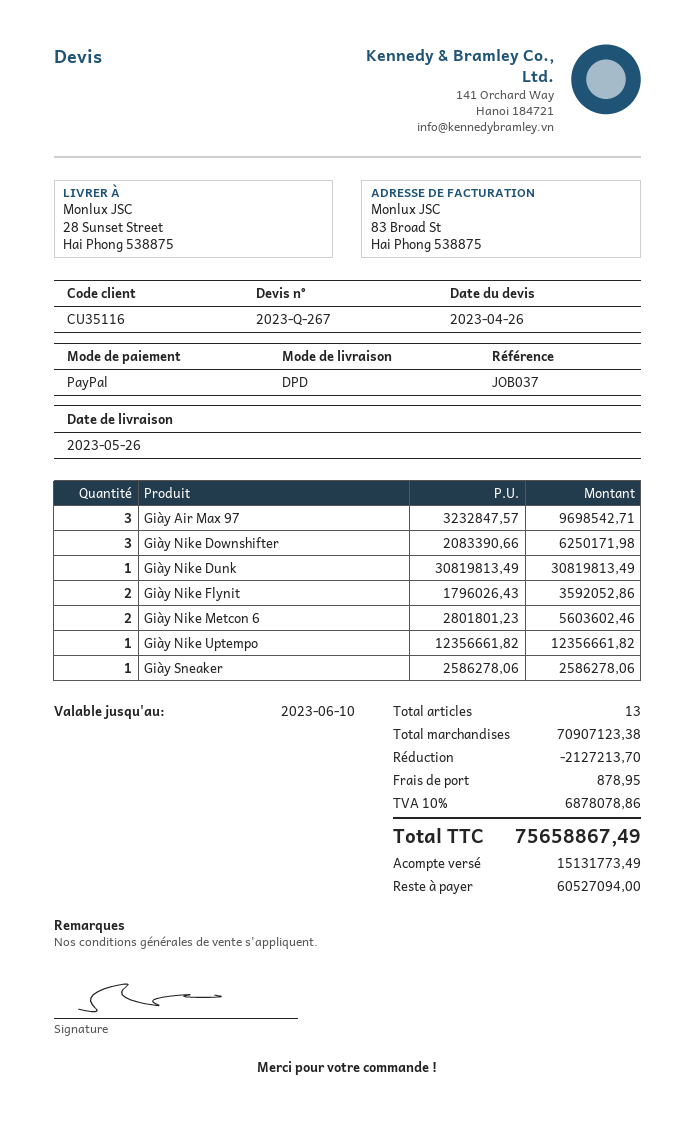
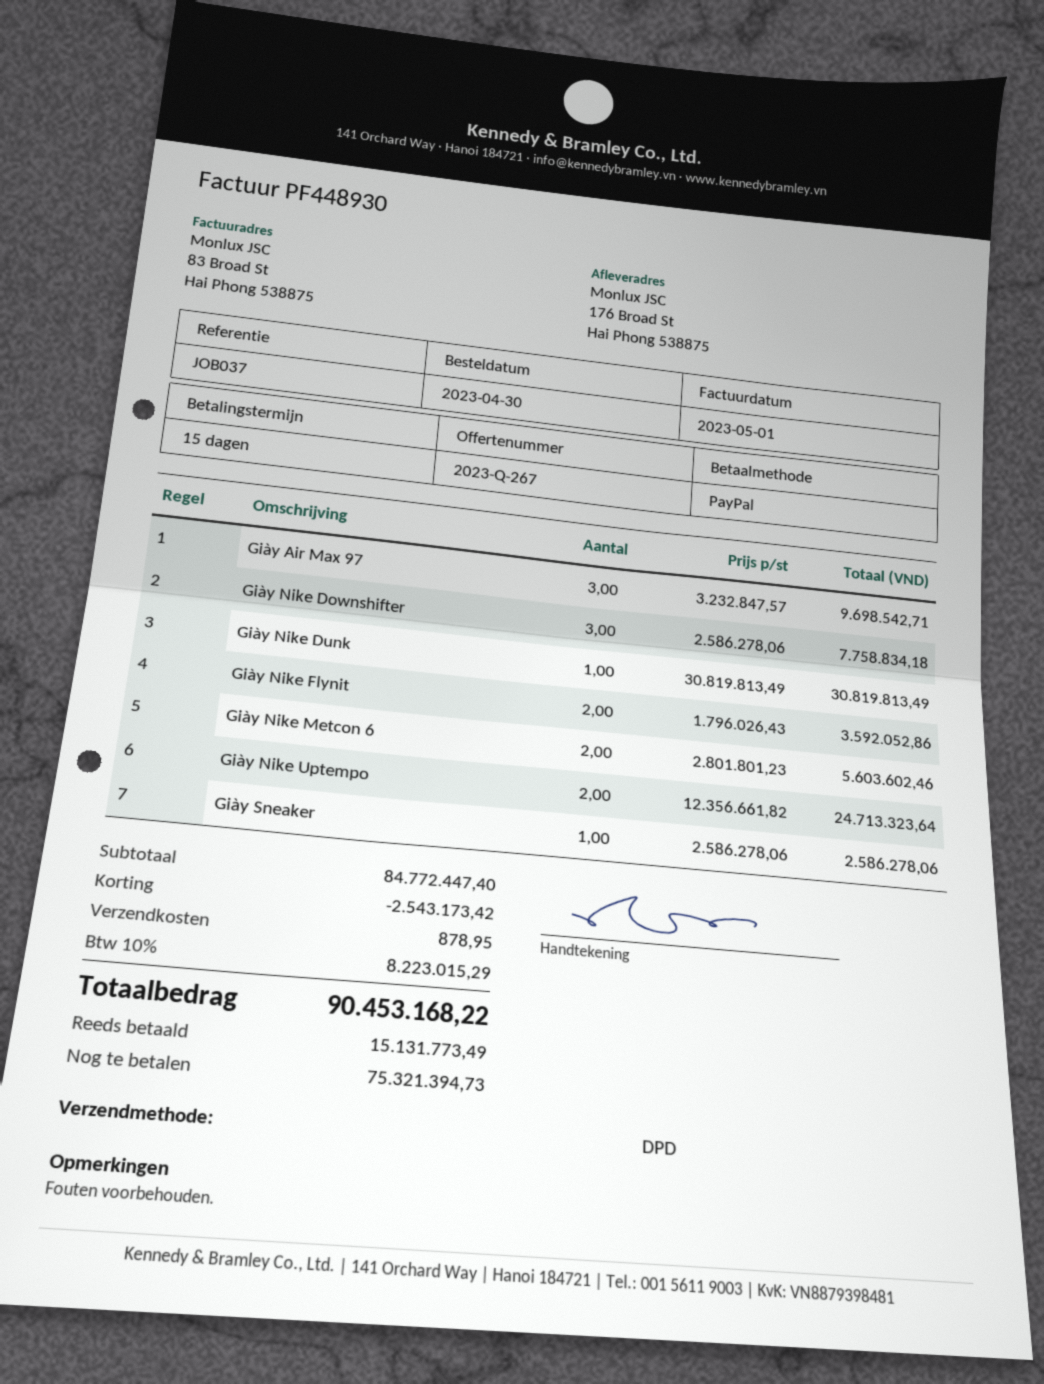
ship to: 28 Sunset Street, Hai Phong 538875 -> 176 Broad St, Hai Phong 538875
Giày Nike Downshifter: 3 x 2083390.66 = 6250171.98 -> 3 x 2586278.06 = 7758834.18
Giày Nike Uptempo: 1 x 12356661.82 = 12356661.82 -> 2 x 12356661.82 = 24713323.64
subtotal: 70907123.38 -> 84772447.40
discount: 2127213.70 -> 2543173.42
tax: 10% = 6878078.86 -> 10% = 8223015.29
total: 75658867.49 -> 90453168.22
balance: 60527094.00 -> 75321394.73

